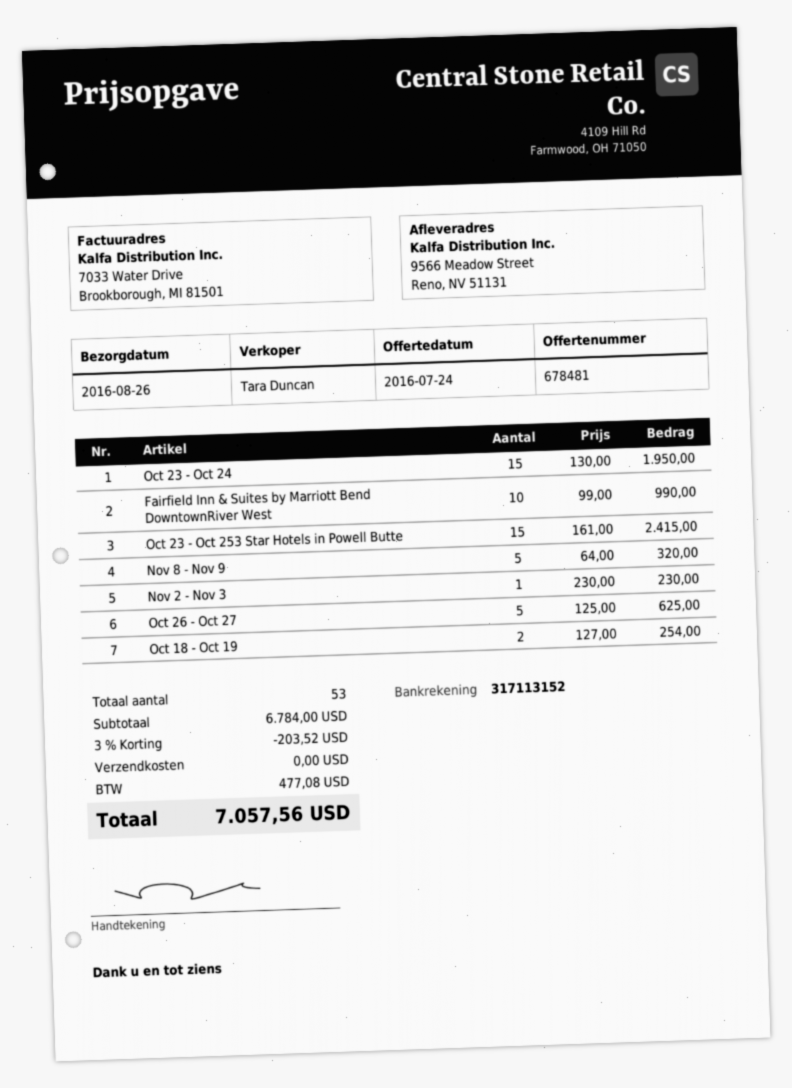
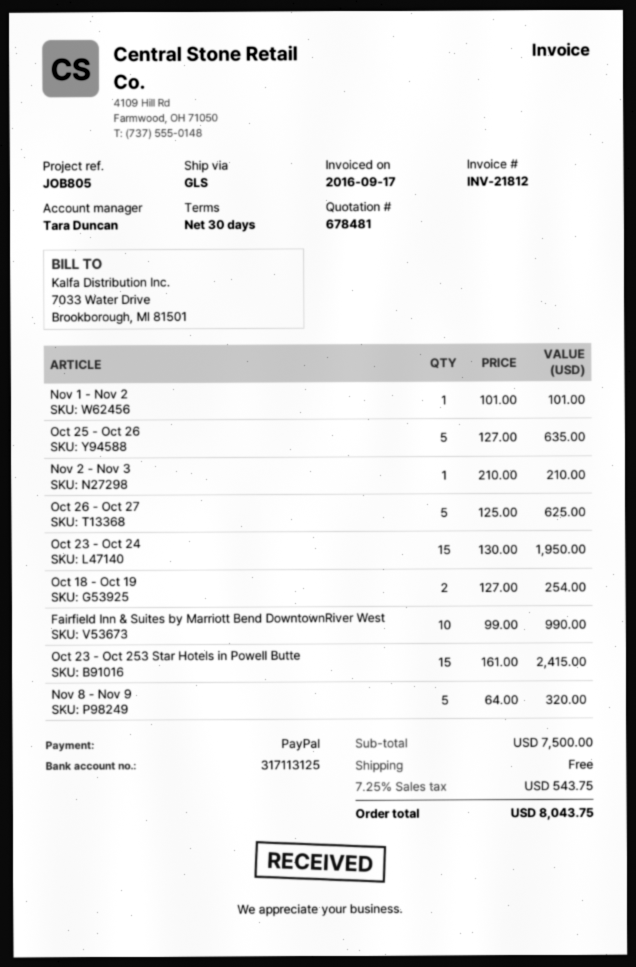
bank account: 317113152 -> 317113125
Nov 2 - Nov 3: 1 x 230.00 = 230.00 -> 1 x 210.00 = 210.00
Nov 1 - Nov 2: none -> 1 x 101.00 = 101.00
Oct 25 - Oct 26: none -> 5 x 127.00 = 635.00
subtotal: 6784.00 -> 7500.00
discount: 3% = 203.52 -> none
tax: 477.08 -> 543.75
total: 7057.56 -> 8043.75

